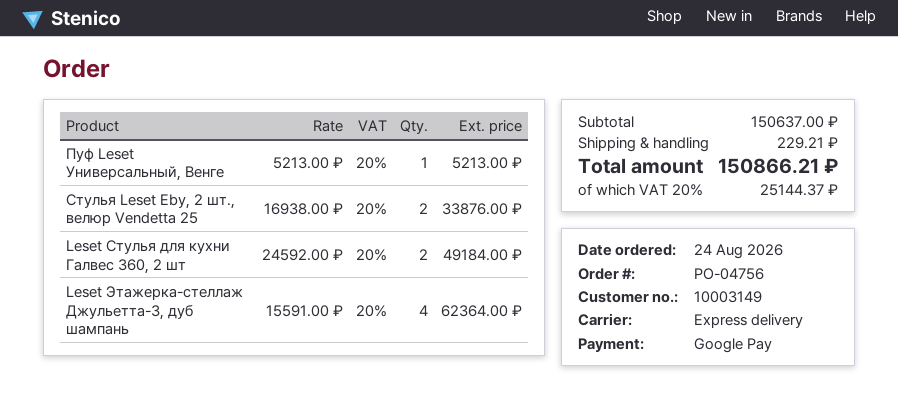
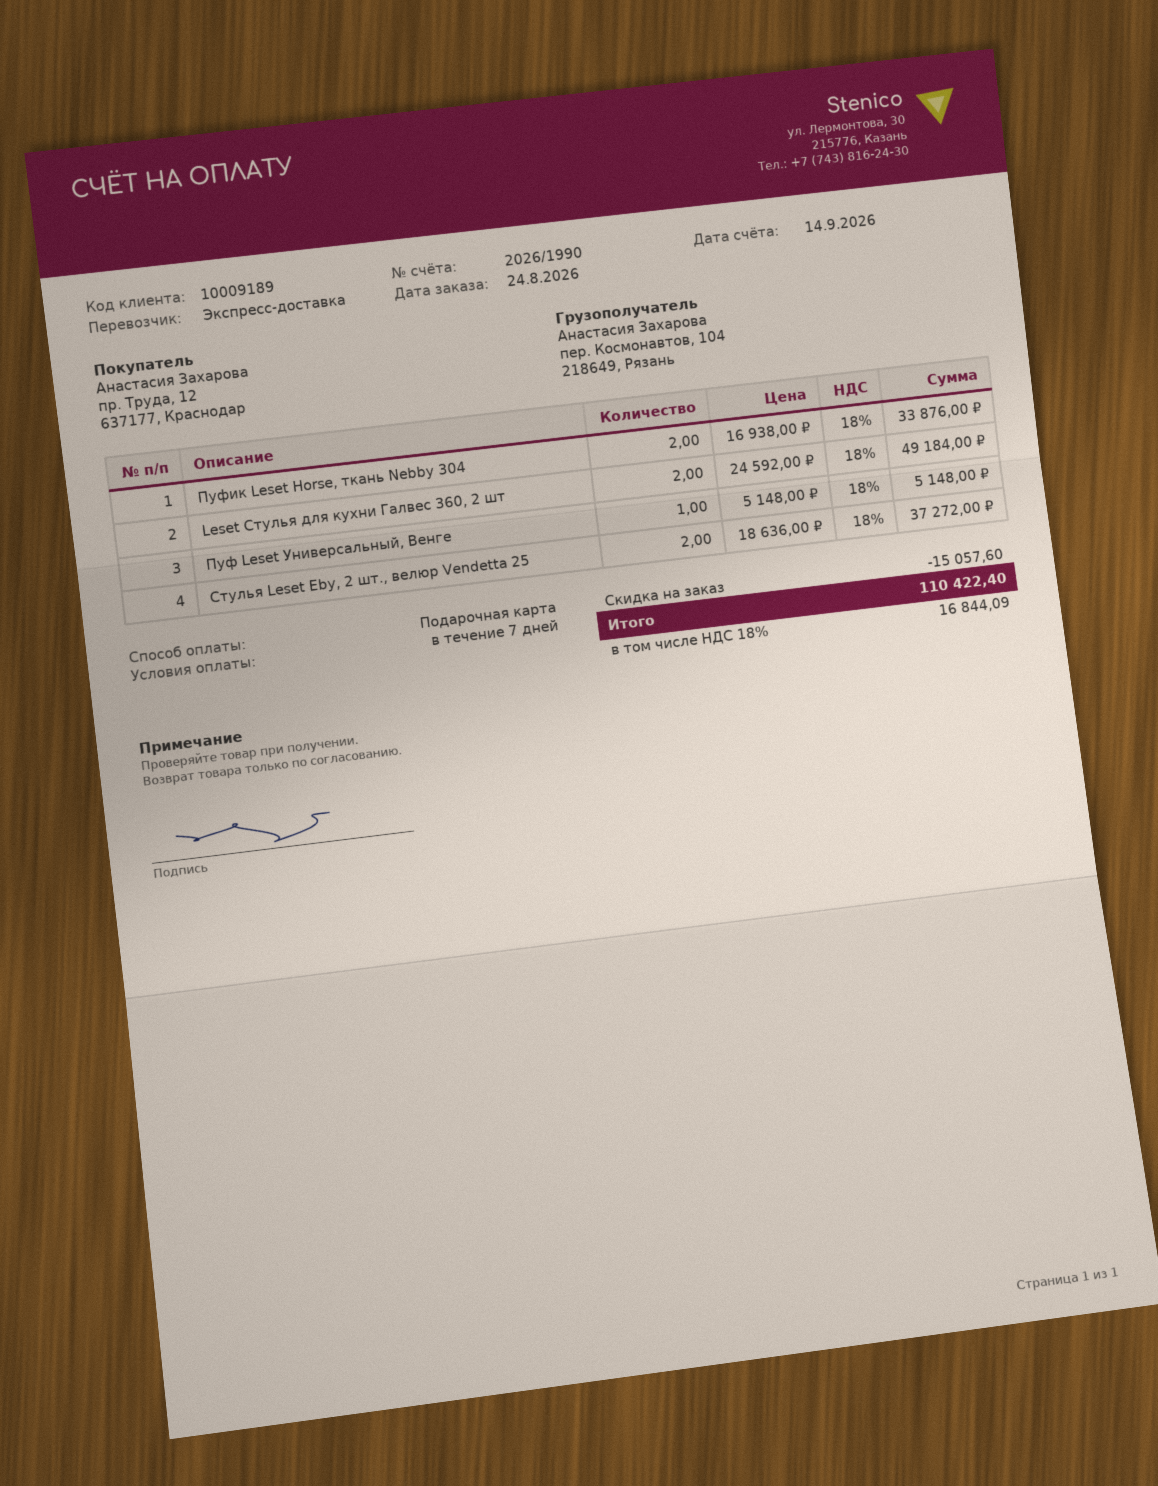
customer number: 10003149 -> 10009189
payment method: Google Pay -> gift card
Пуф Leset Универсальный, Венге: 1 x 5213.00 = 5213.00 -> 1 x 5148.00 = 5148.00
Стулья Leset Eby, 2 шт., велюр Vendetta 25: 2 x 16938.00 = 33876.00 -> 2 x 18636.00 = 37272.00
Leset Этажерка-стеллаж Джульетта-3, дуб шампань: 4 x 15591.00 = 62364.00 -> none
Пуфик Leset Horse, ткань Nebby 304: none -> 2 x 16938.00 = 33876.00
discount: none -> 15057.60
shipping: 229.21 -> none
tax: 20% = 25144.37 -> 18% = 16844.09
total: 150866.21 -> 110422.40

